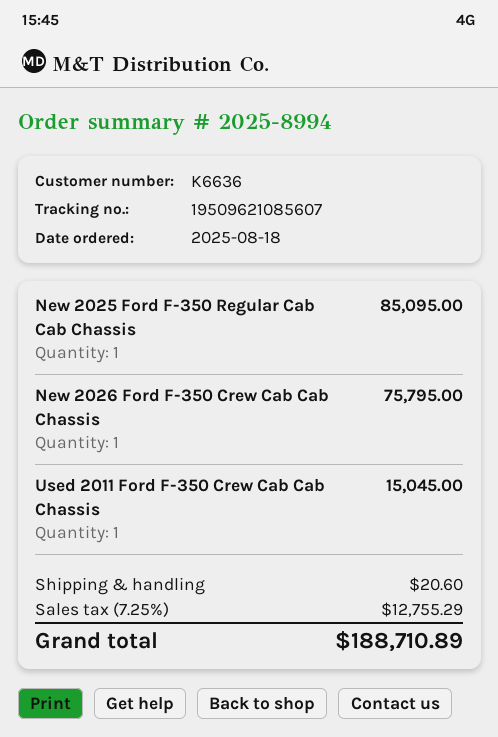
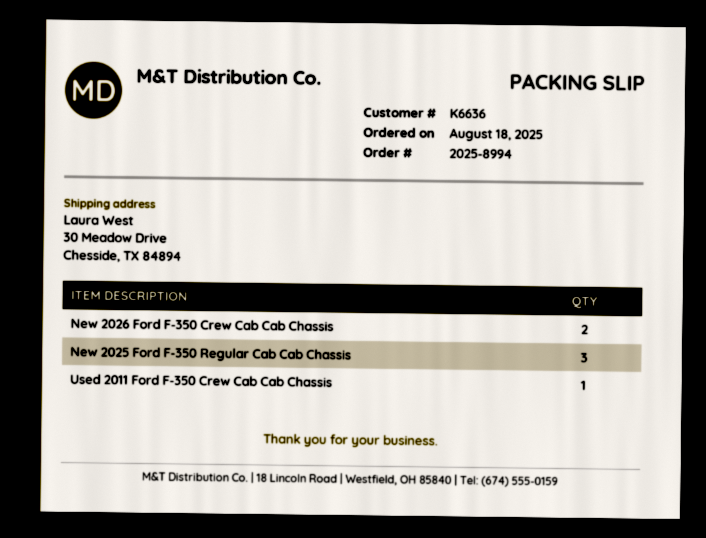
New 2025 Ford F-350 Regular Cab Cab Chassis: 1 -> 3
New 2026 Ford F-350 Crew Cab Cab Chassis: 1 -> 2

